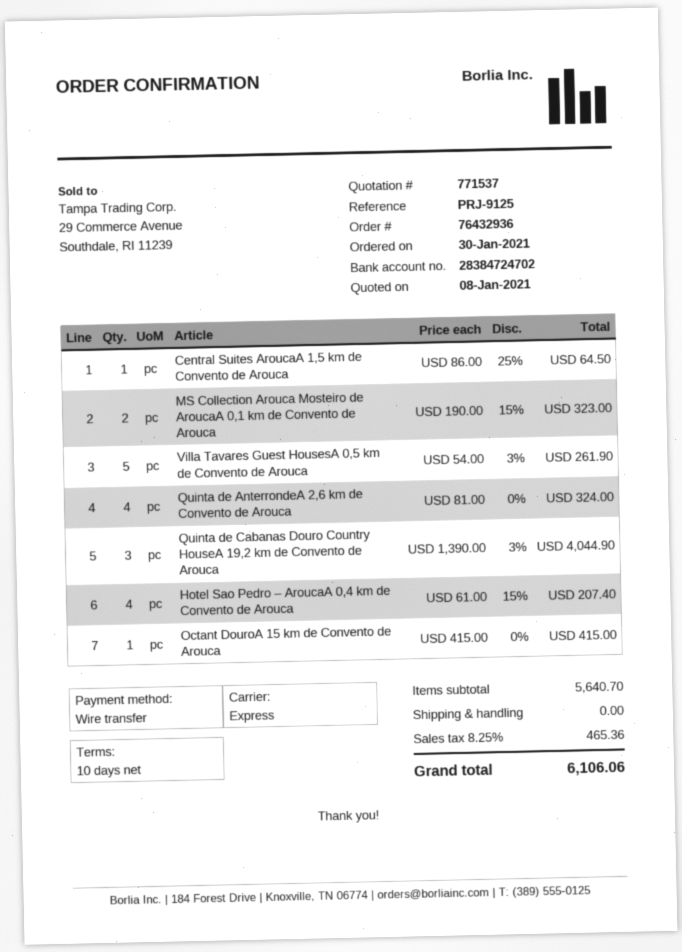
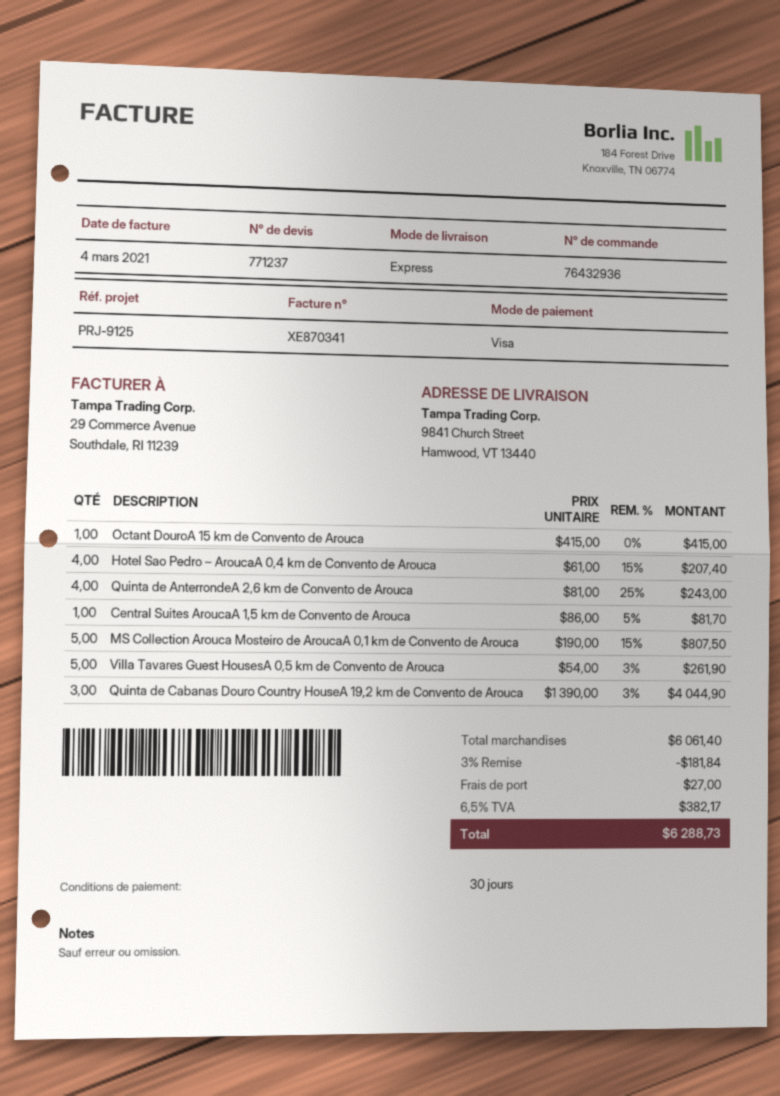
quote number: 771537 -> 771237
payment terms: 10 days -> 30 days
payment method: bank transfer -> Visa
Central Suites AroucaA 1,5 km de Convento de Arouca: 1 x 86.00 - 25% = 64.50 -> 1 x 86.00 - 5% = 81.70
MS Collection Arouca Mosteiro de AroucaA 0,1 km de Convento de Arouca: 2 x 190.00 - 15% = 323.00 -> 5 x 190.00 - 15% = 807.50
Quinta de AnterrondeA 2,6 km de Convento de Arouca: 4 x 81.00 = 324.00 -> 4 x 81.00 - 25% = 243.00
subtotal: 5640.70 -> 6061.40
discount: none -> 3% = 181.84
shipping: 0.00 -> 27.00
tax: 8.25% = 465.36 -> 6.5% = 382.17
total: 6106.06 -> 6288.73

